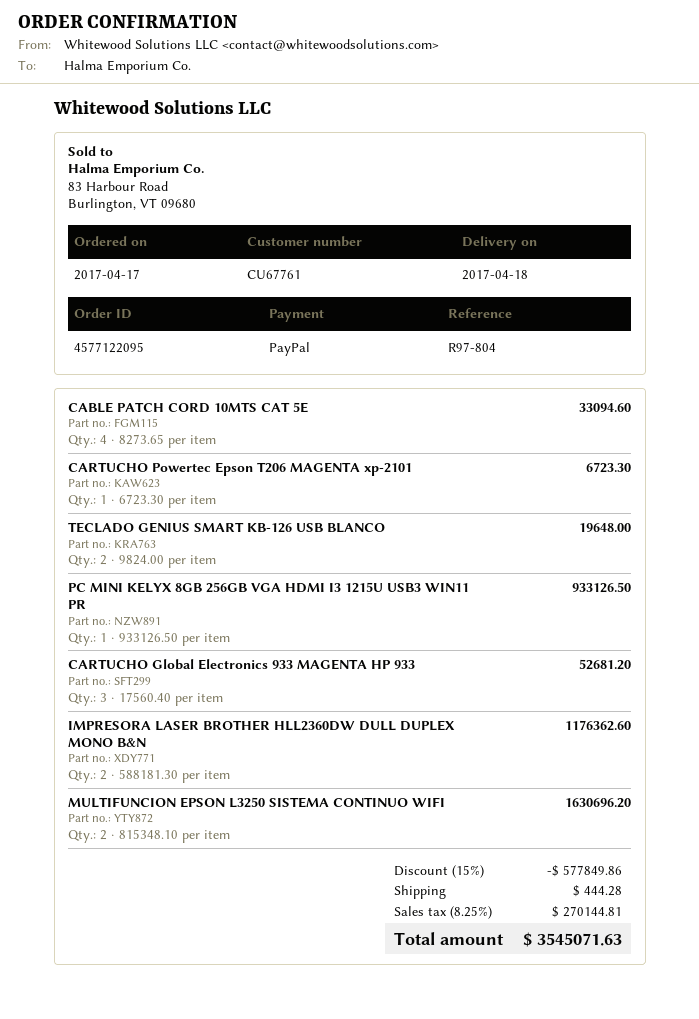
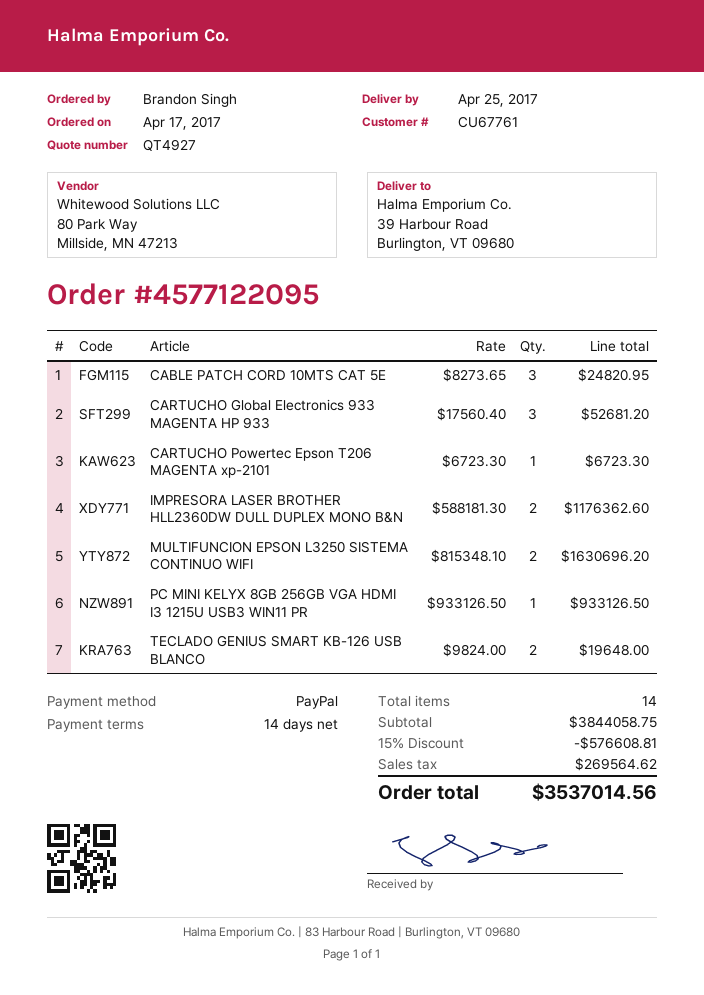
delivery date: 2017-04-18 -> 2017-04-25
CABLE PATCH CORD 10MTS CAT 5E: 4 x 8273.65 = 33094.60 -> 3 x 8273.65 = 24820.95
discount: 15% = 577849.86 -> 15% = 576608.81
shipping: 444.28 -> none
tax: 270144.81 -> 269564.62
total: 3545071.63 -> 3537014.56

